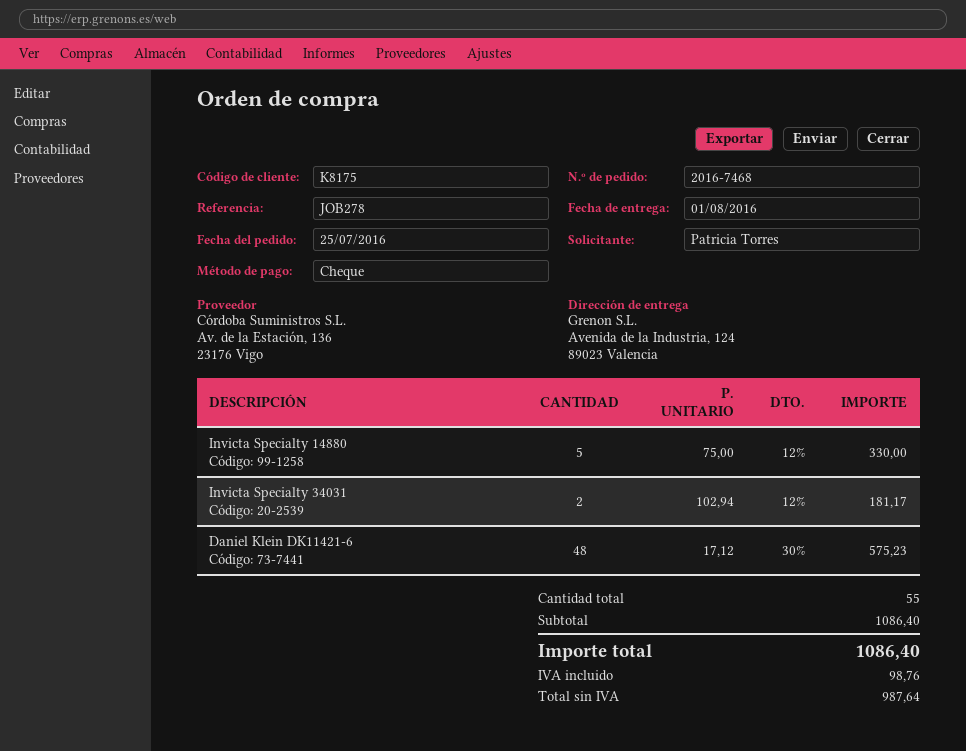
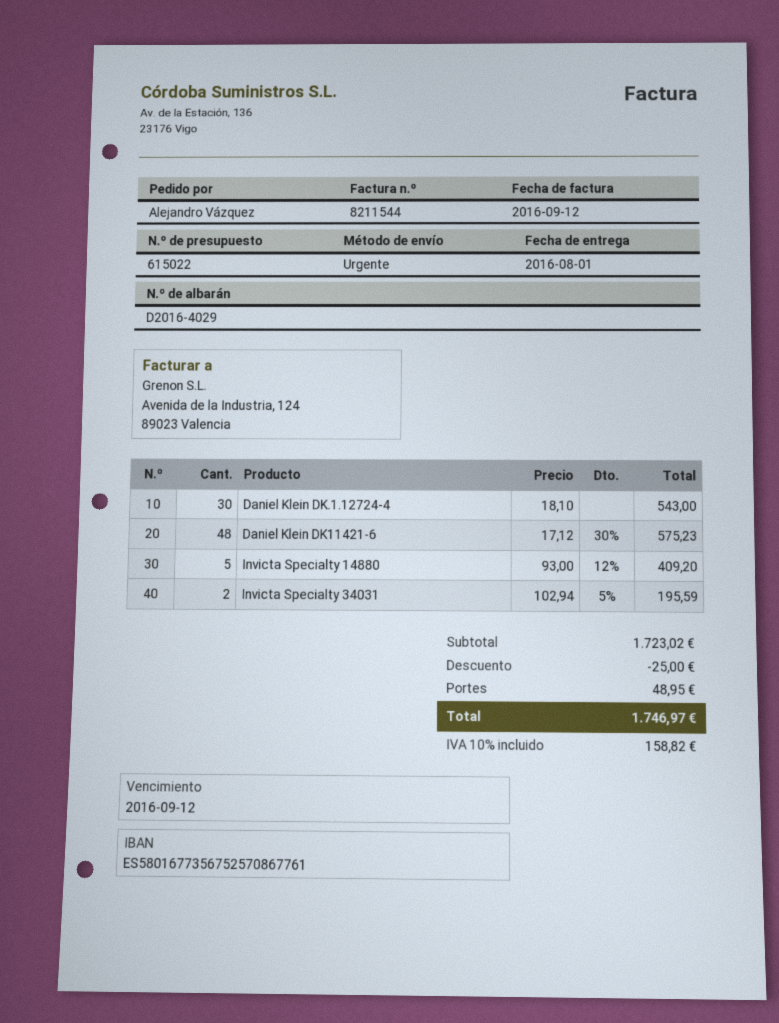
ordered by: Patricia Torres -> Alejandro Vázquez
Invicta Specialty 14880: 5 x 75.00 - 12% = 330.00 -> 5 x 93.00 - 12% = 409.20
Invicta Specialty 34031: 2 x 102.94 - 12% = 181.17 -> 2 x 102.94 - 5% = 195.59
Daniel Klein DK.1.12724-4: none -> 30 x 18.10 = 543.00
subtotal: 1086.40 -> 1723.02
discount: none -> 25.00
shipping: none -> 48.95
tax: 98.76 -> 158.82
total: 1086.40 -> 1746.97

